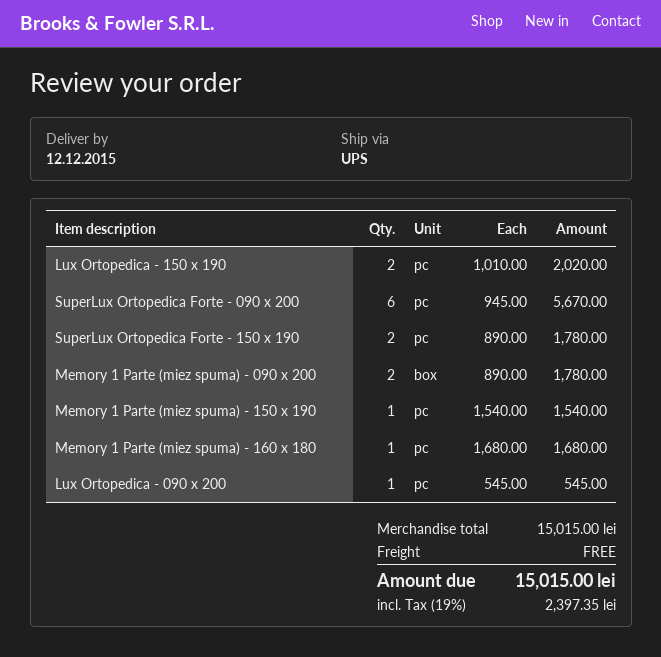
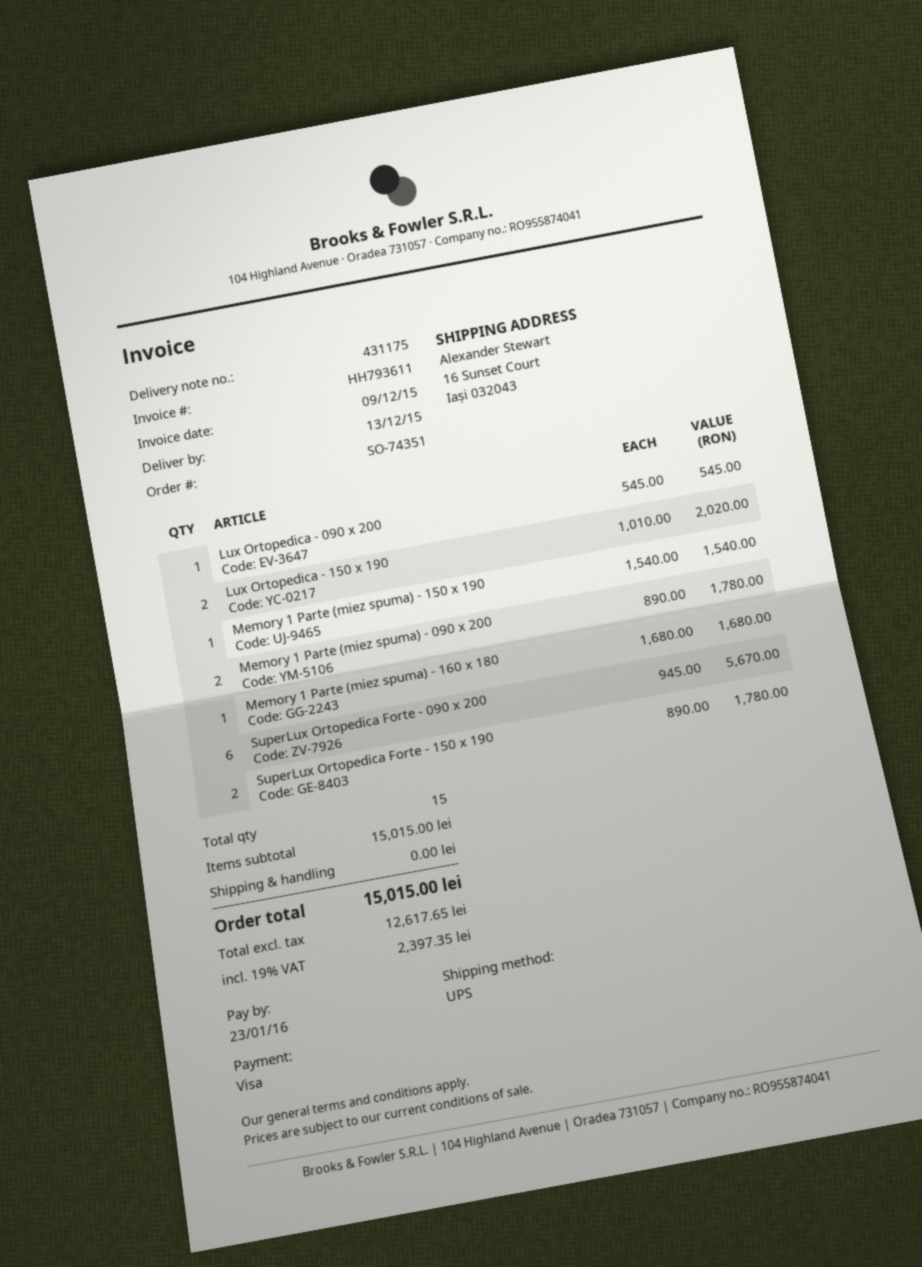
delivery date: 2015-12-12 -> 2015-12-13

